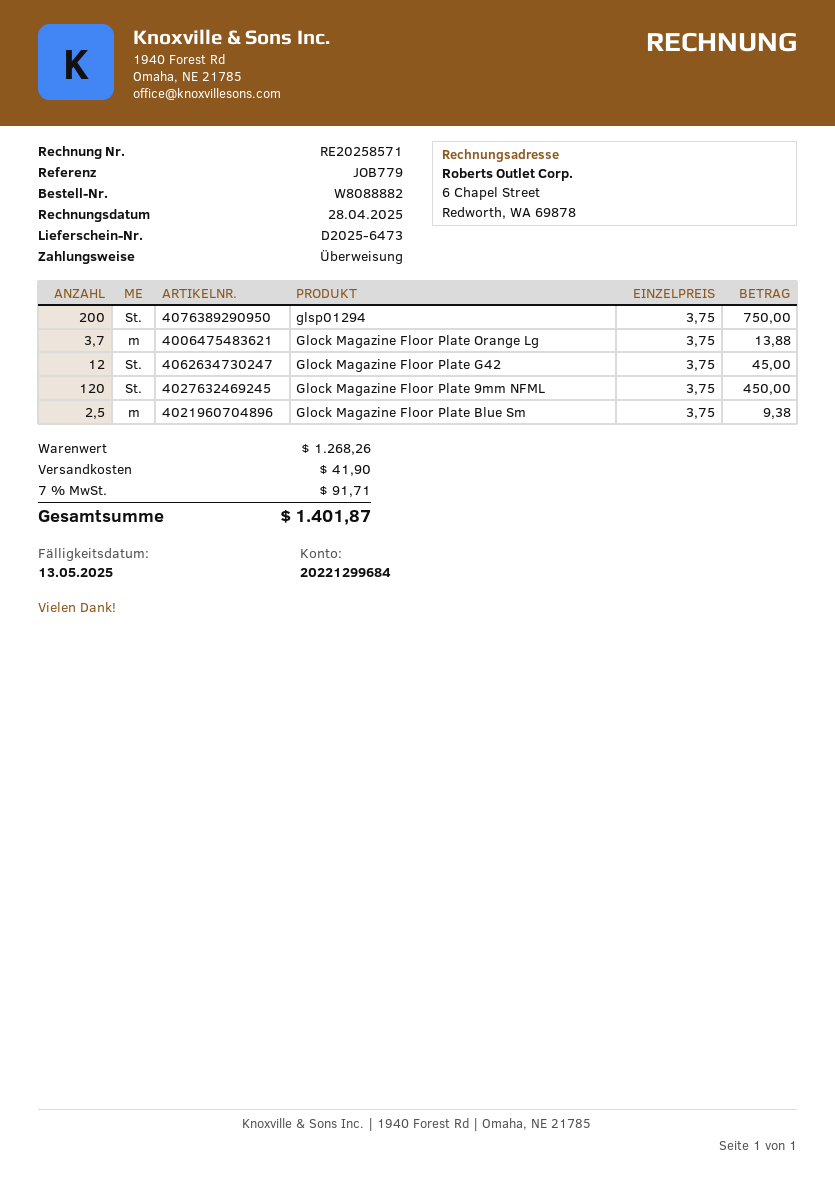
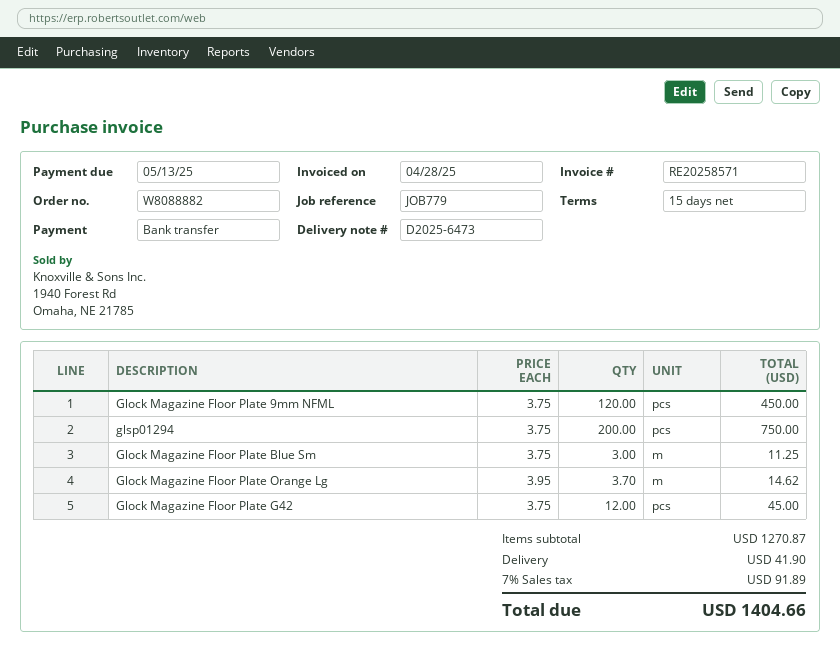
Glock Magazine Floor Plate Orange Lg: 3.7 x 3.75 = 13.88 -> 3.7 x 3.95 = 14.62
Glock Magazine Floor Plate Blue Sm: 2.5 x 3.75 = 9.38 -> 3 x 3.75 = 11.25
subtotal: 1268.26 -> 1270.87
tax: 7% = 91.71 -> 7% = 91.89
total: 1401.87 -> 1404.66

